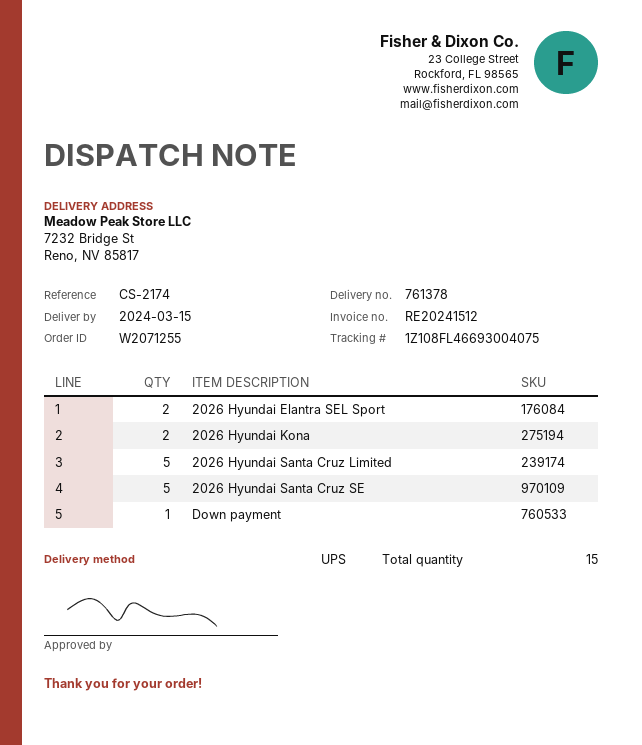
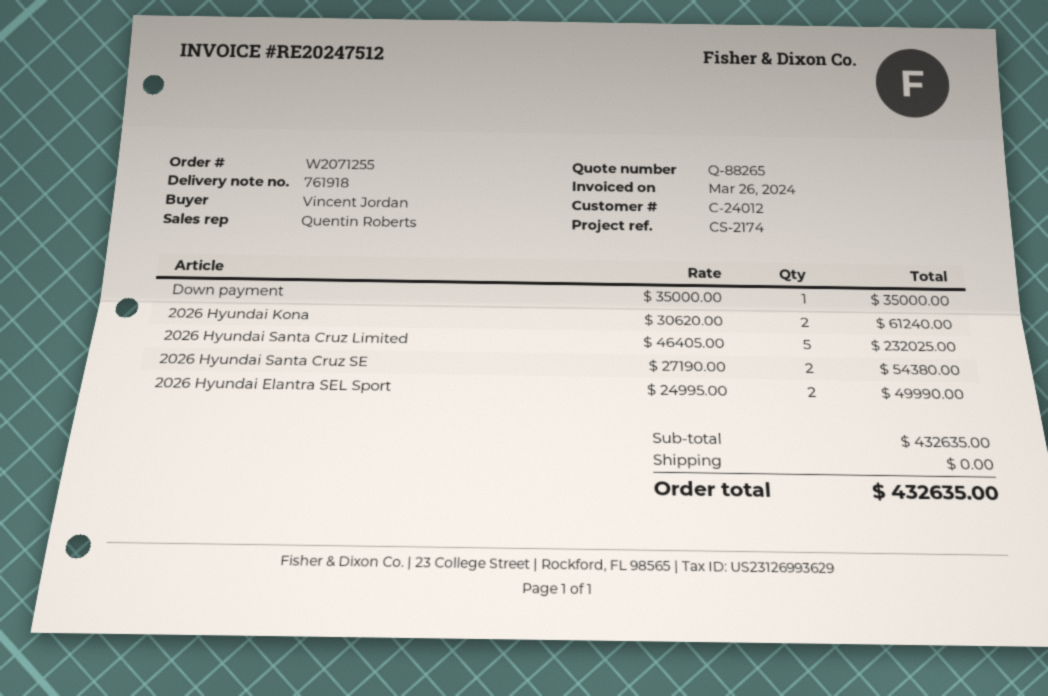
delivery note number: 761378 -> 761918
invoice number: RE20241512 -> RE20247512
2026 Hyundai Santa Cruz SE: 5 -> 2

